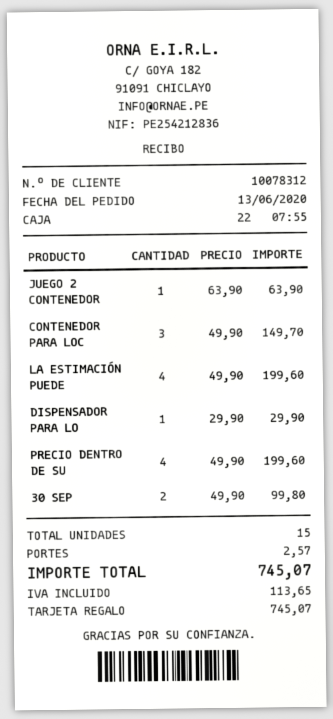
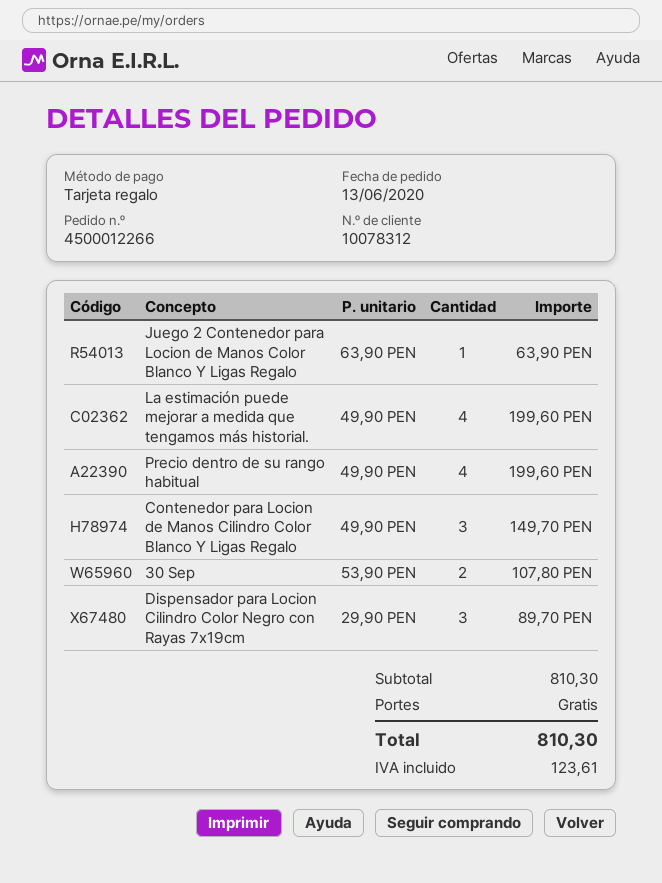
DISPENSADOR PARA LO: 1 x 29.90 = 29.90 -> 3 x 29.90 = 89.70
30 SEP: 2 x 49.90 = 99.80 -> 2 x 53.90 = 107.80
shipping: 2.57 -> 0.00
tax: 113.65 -> 123.61
total: 745.07 -> 810.30

